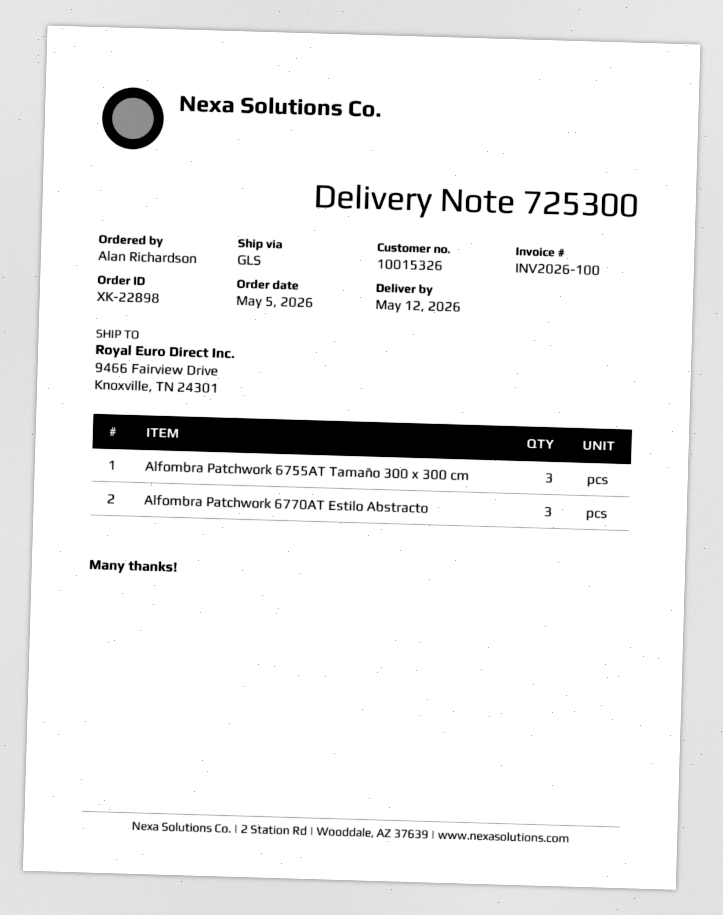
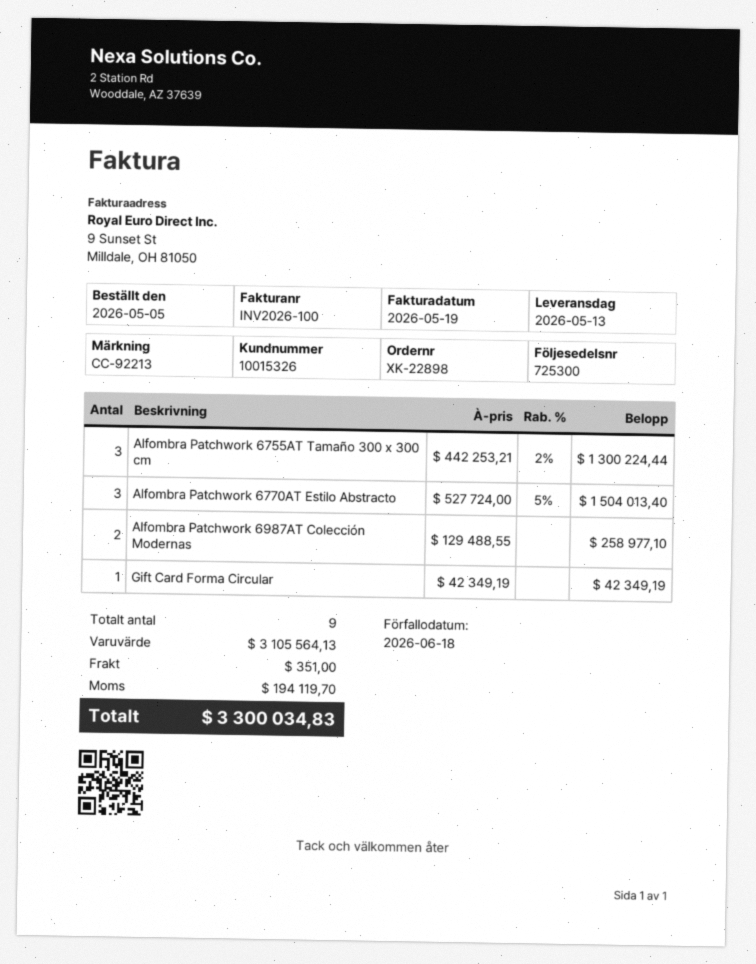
delivery date: 2026-05-12 -> 2026-05-13
Alfombra Patchwork 6987AT Colección Modernas: none -> 2
Gift Card Forma Circular: none -> 1

